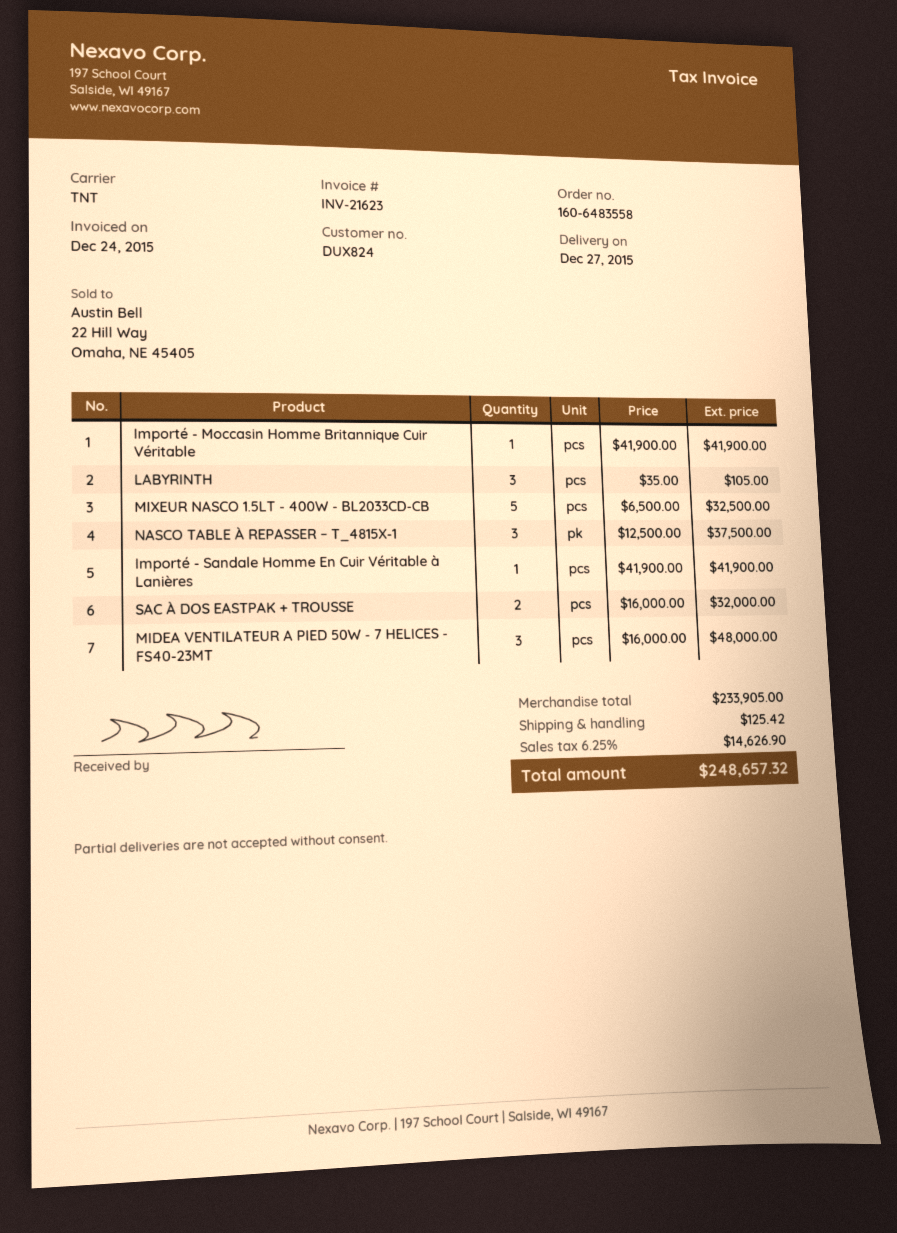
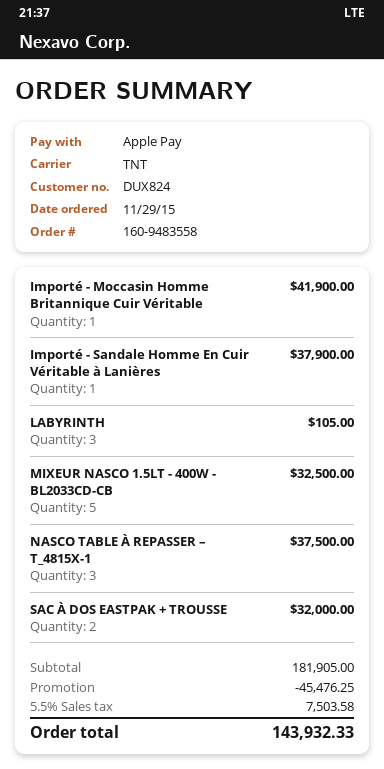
order number: 160-6483558 -> 160-9483558
Importé - Sandale Homme En Cuir Véritable à Lanières: 1 for 41900.00 -> 1 for 37900.00
MIDEA VENTILATEUR A PIED 50W - 7 HELICES - FS40-23MT: 3 for 48000.00 -> none
subtotal: 233905.00 -> 181905.00
discount: none -> 45476.25
shipping: 125.42 -> none
tax: 6.25% = 14626.90 -> 5.5% = 7503.58
total: 248657.32 -> 143932.33

